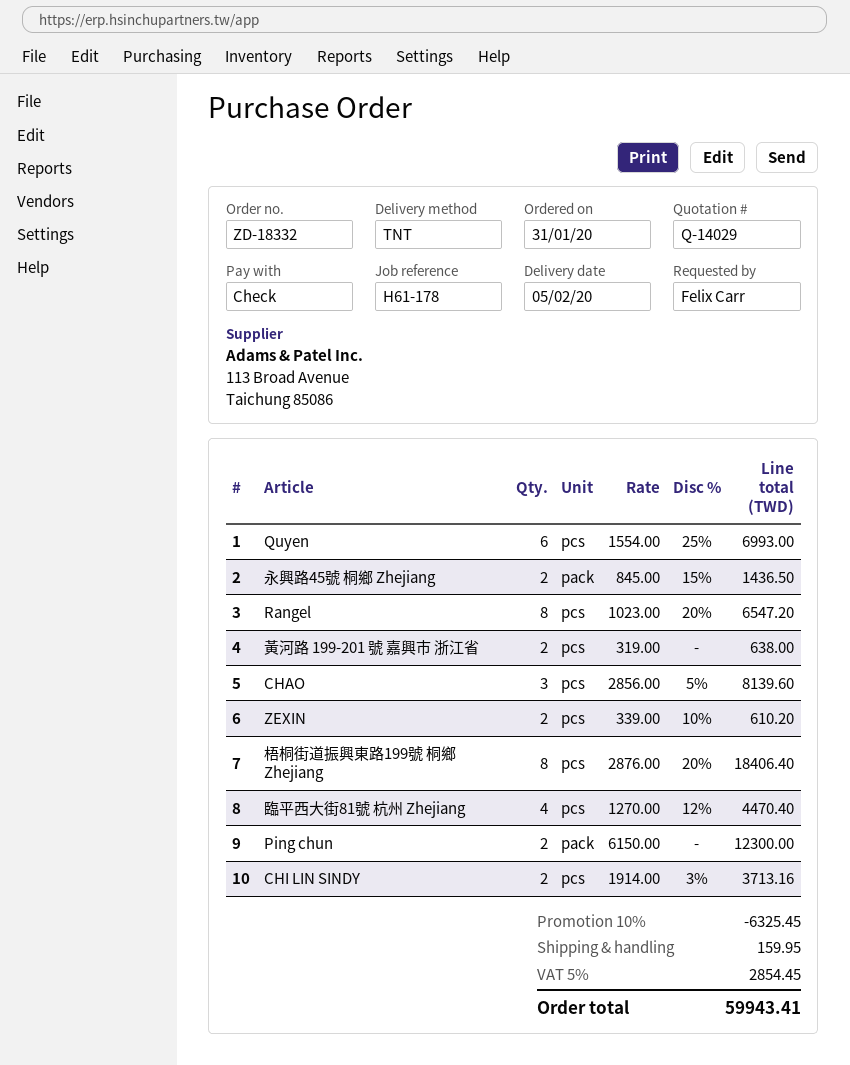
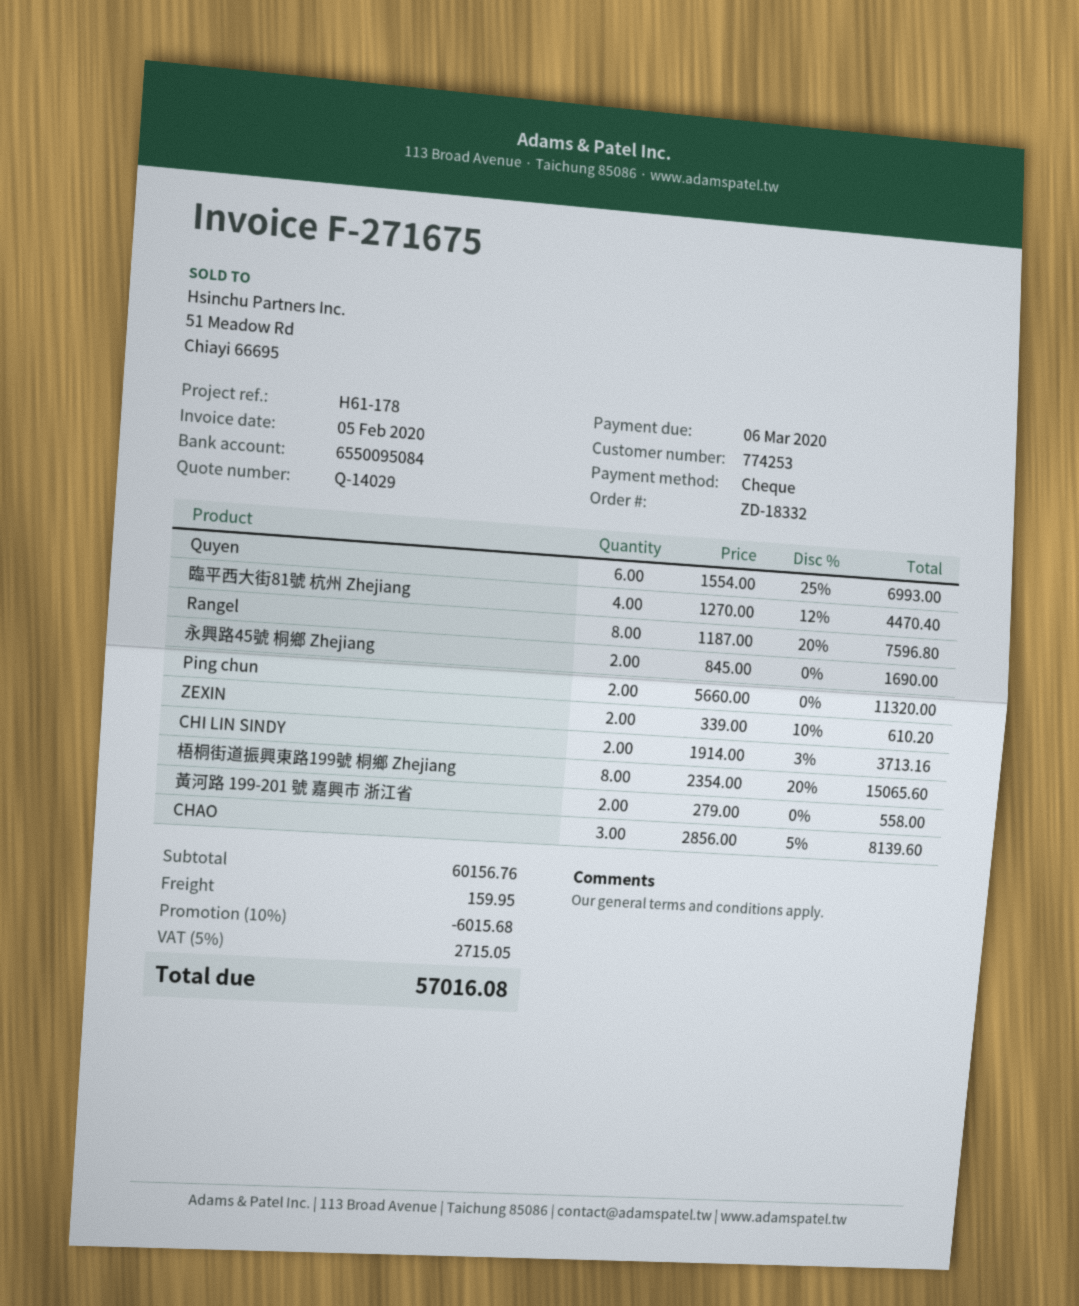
永興路45號 桐鄉 Zhejiang: 2 x 845.00 - 15% = 1436.50 -> 2 x 845.00 = 1690.00
Rangel: 8 x 1023.00 - 20% = 6547.20 -> 8 x 1187.00 - 20% = 7596.80
黃河路 199-201 號 嘉興市 浙江省: 2 x 319.00 = 638.00 -> 2 x 279.00 = 558.00
梧桐街道振興東路199號 桐鄉 Zhejiang: 8 x 2876.00 - 20% = 18406.40 -> 8 x 2354.00 - 20% = 15065.60
Ping chun: 2 x 6150.00 = 12300.00 -> 2 x 5660.00 = 11320.00
discount: 10% = 6325.45 -> 10% = 6015.68
tax: 5% = 2854.45 -> 5% = 2715.05
total: 59943.41 -> 57016.08

